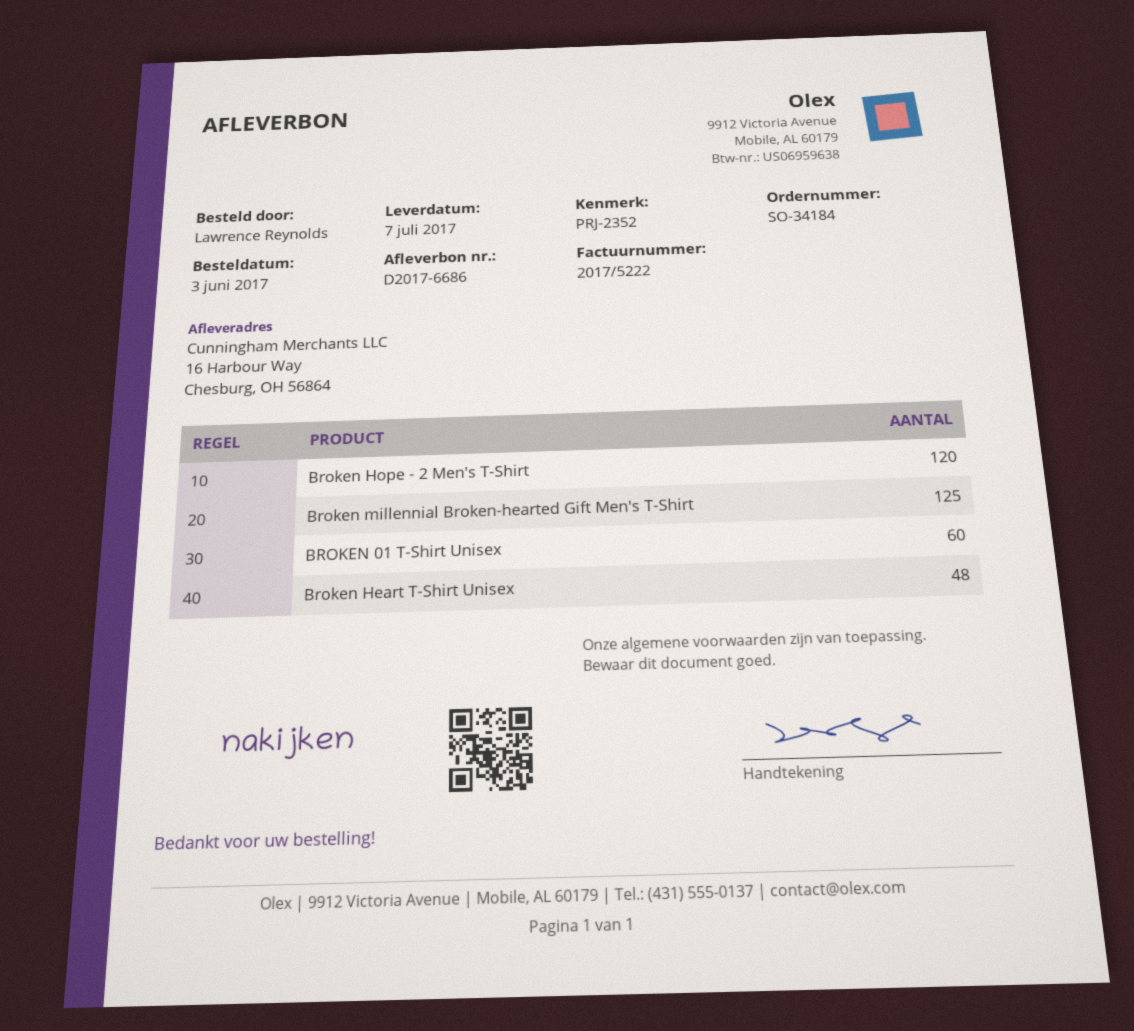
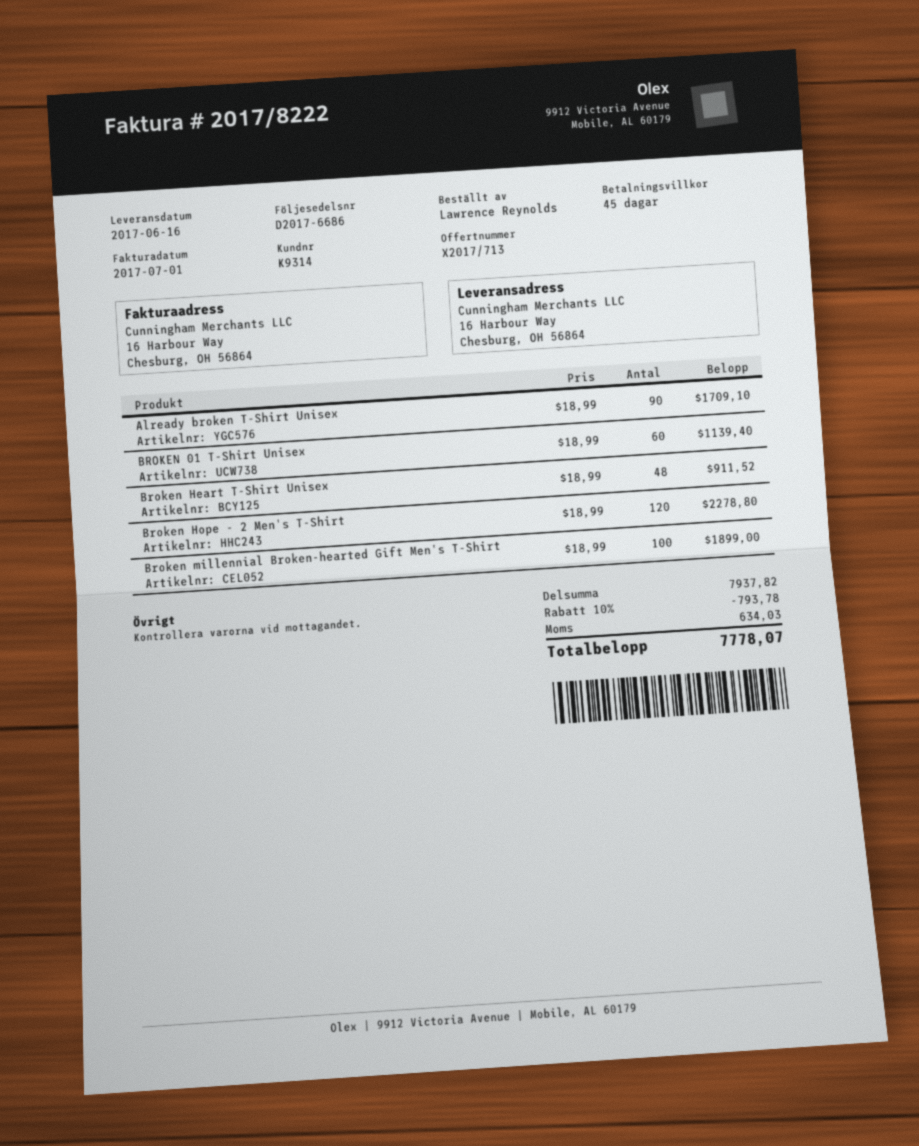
delivery date: 2017-07-07 -> 2017-06-16
invoice number: 2017/5222 -> 2017/8222
Broken millennial Broken-hearted Gift Men's T-Shirt: 125 -> 100
Already broken T-Shirt Unisex: none -> 90

